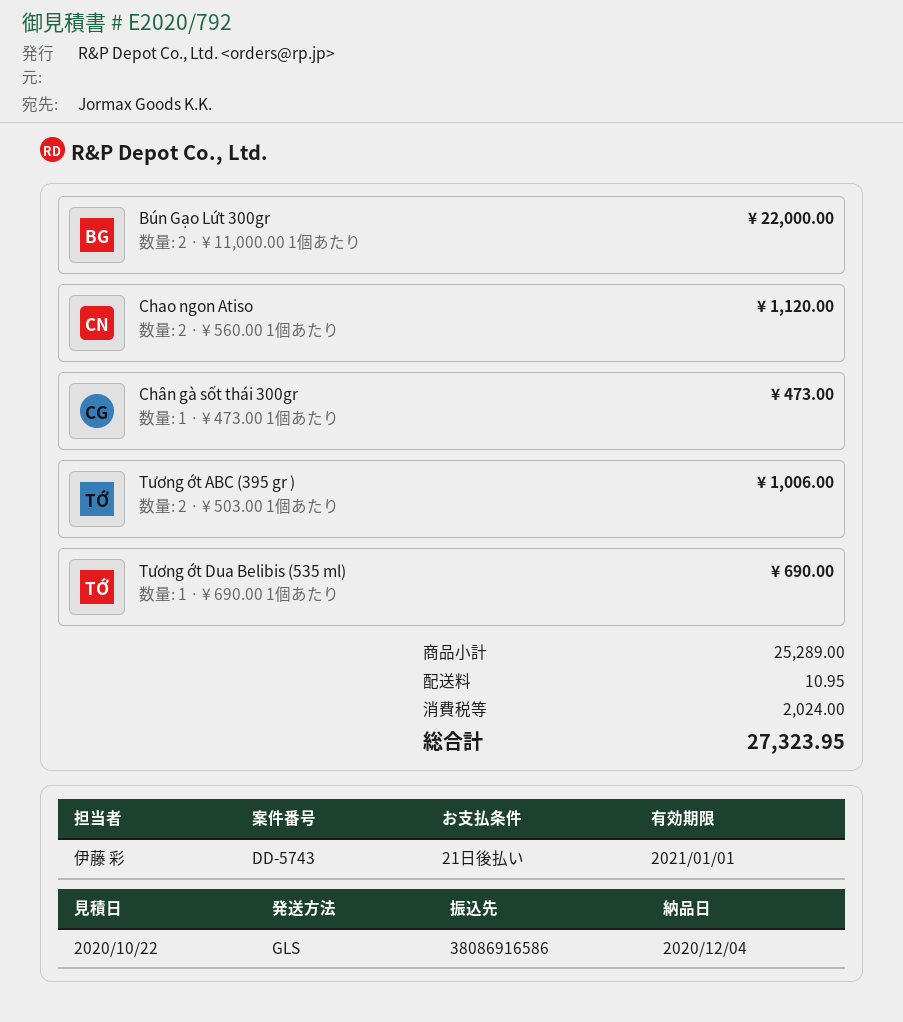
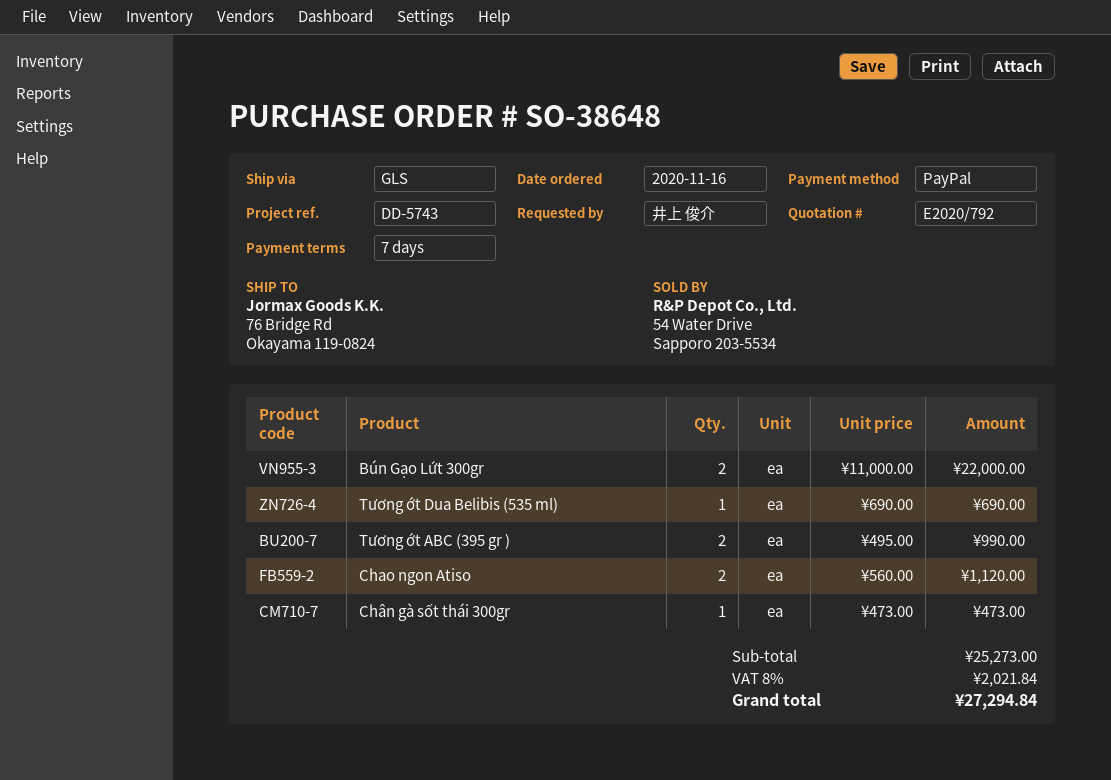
payment terms: 21 days -> 7 days
Tương ớt ABC (395 gr ): 2 x 503.00 = 1006.00 -> 2 x 495.00 = 990.00
subtotal: 25289.00 -> 25273.00
shipping: 10.95 -> none
tax: 2024.00 -> 2021.84
total: 27323.95 -> 27294.84

